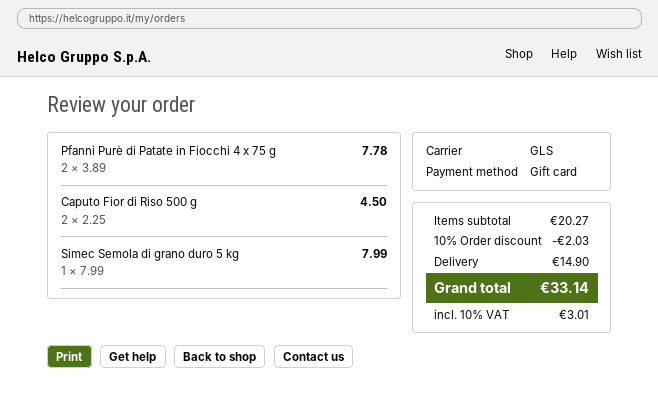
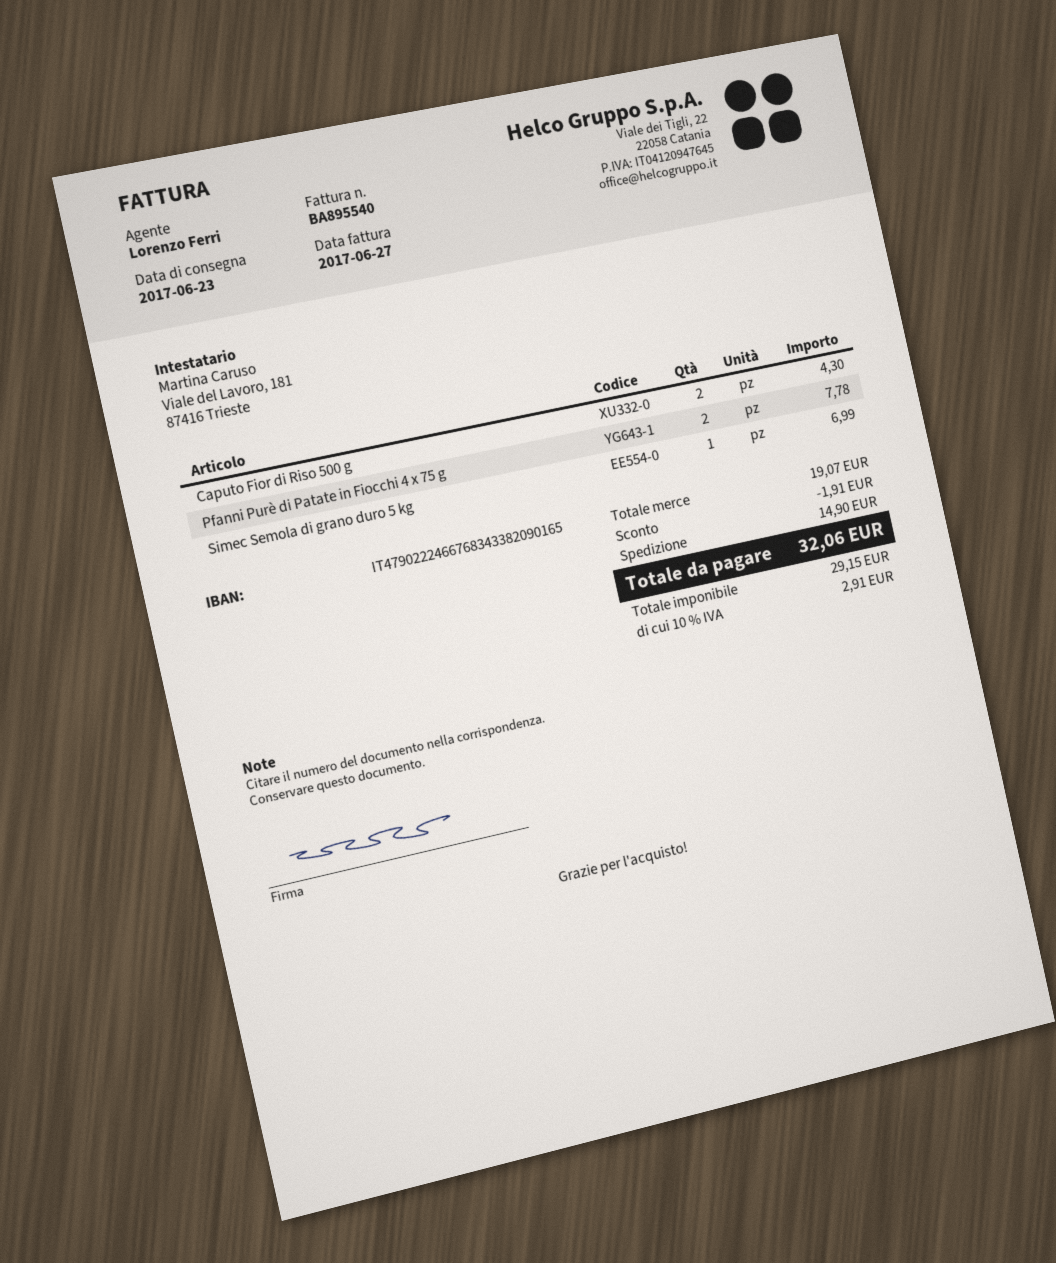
Caputo Fior di Riso 500 g: 2 for 4.50 -> 2 for 4.30
Simec Semola di grano duro 5 kg: 1 for 7.99 -> 1 for 6.99
subtotal: 20.27 -> 19.07
discount: 2.03 -> 1.91
tax: 10% = 3.01 -> 10% = 2.91
total: 33.14 -> 32.06

